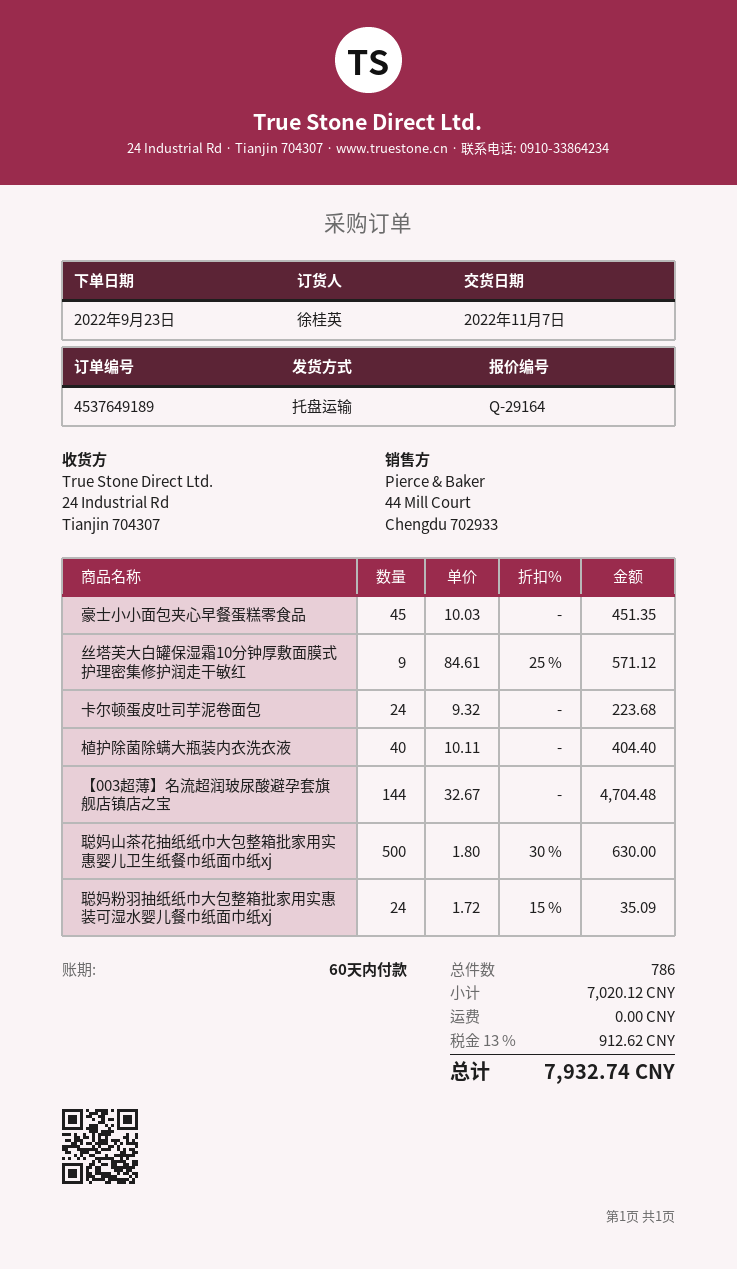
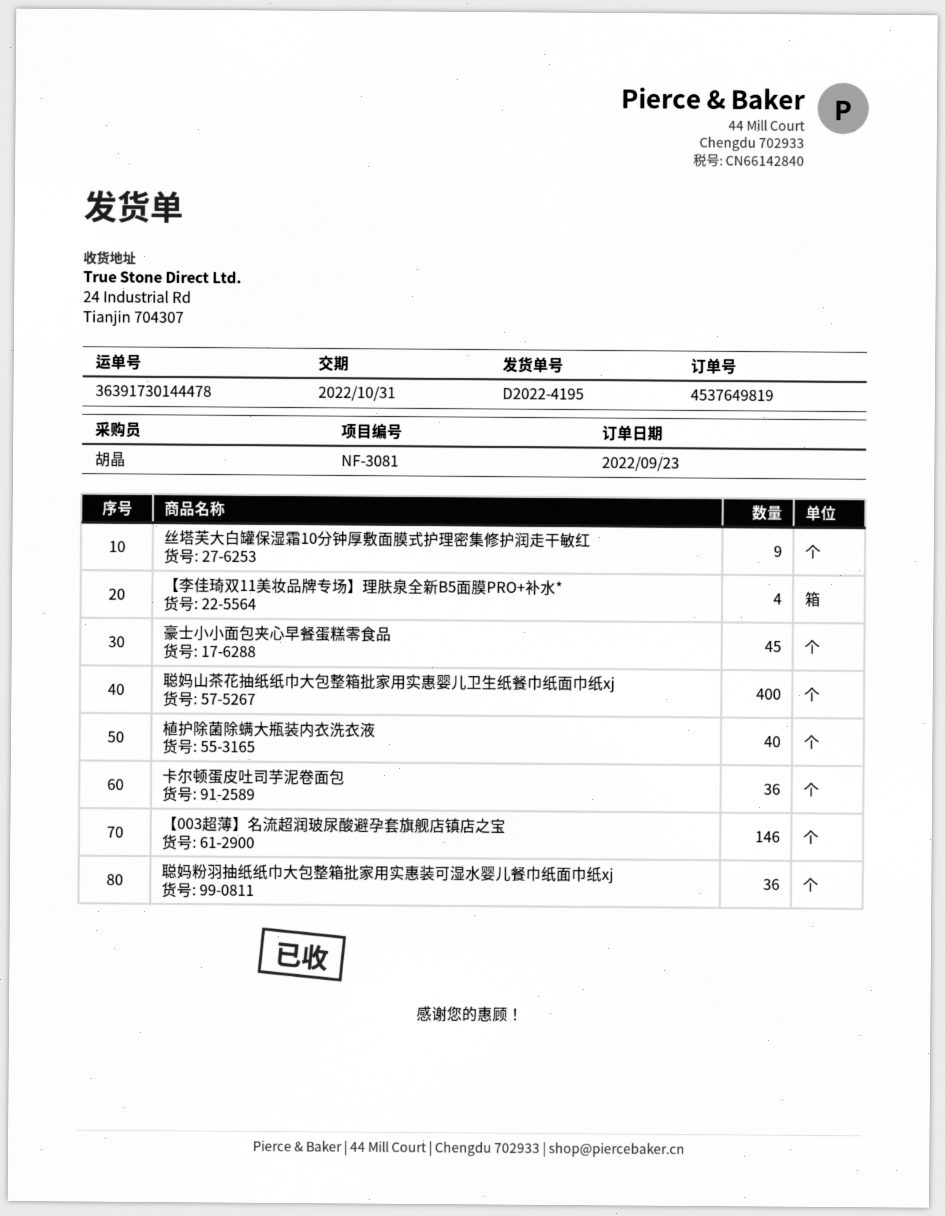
order number: 4537649189 -> 4537649819
delivery date: 2022-11-07 -> 2022-10-31
ordered by: 徐桂英 -> 胡晶
卡尔顿蛋皮吐司芋泥卷面包: 24 -> 36
【003超薄】名流超润玻尿酸避孕套旗舰店镇店之宝: 144 -> 146
聪妈山茶花抽纸纸巾大包整箱批家用实惠婴儿卫生纸餐巾纸面巾纸xj: 500 -> 400
聪妈粉羽抽纸纸巾大包整箱批家用实惠装可湿水婴儿餐巾纸面巾纸xj: 24 -> 36
【李佳琦双11美妆品牌专场】理肤泉全新B5面膜PRO+补水*: none -> 4

